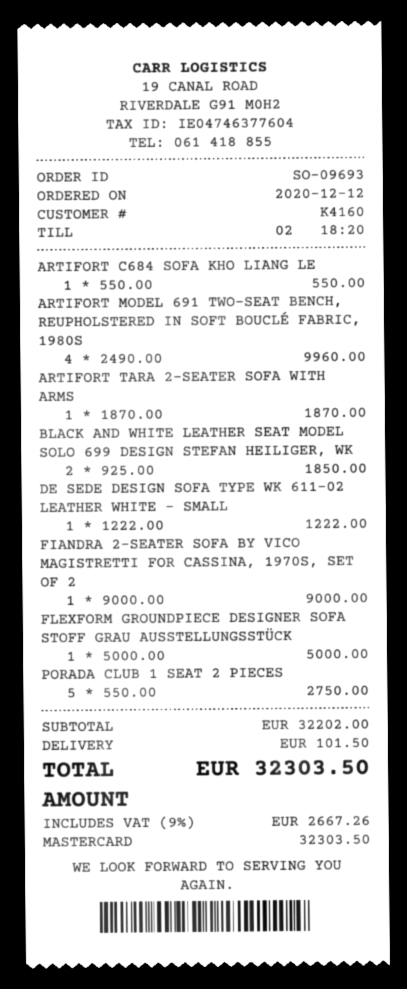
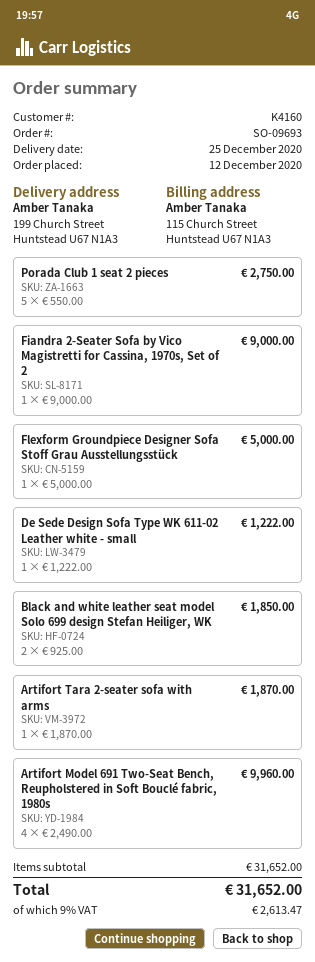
ARTIFORT C684 SOFA KHO LIANG LE: 1 x 550.00 = 550.00 -> none
subtotal: 32202.00 -> 31652.00
shipping: 101.50 -> none
tax: 9% = 2667.26 -> 9% = 2613.47
total: 32303.50 -> 31652.00

